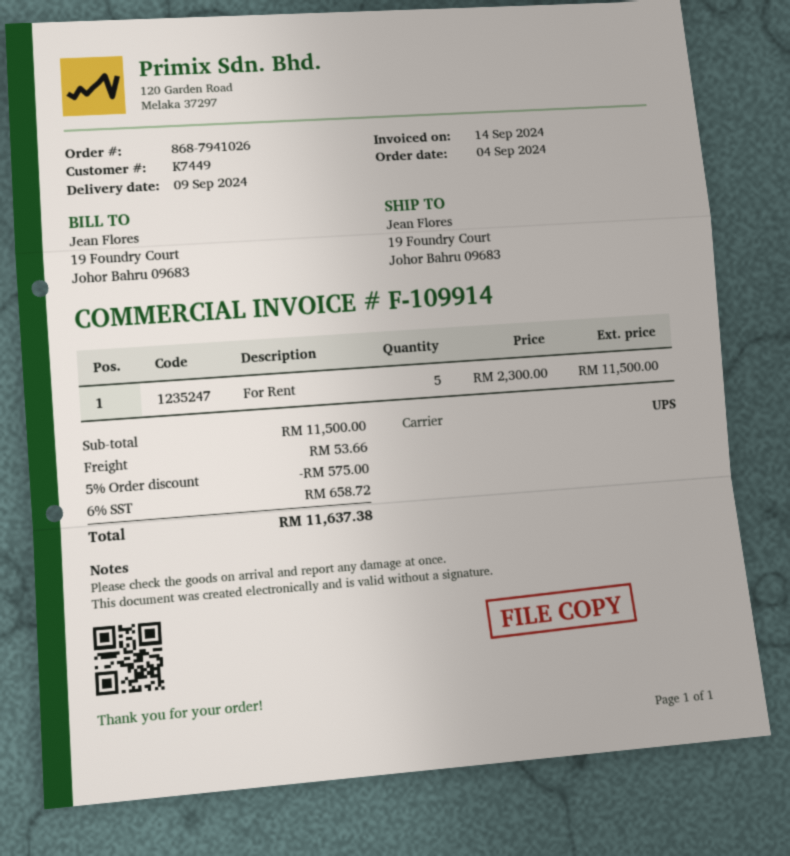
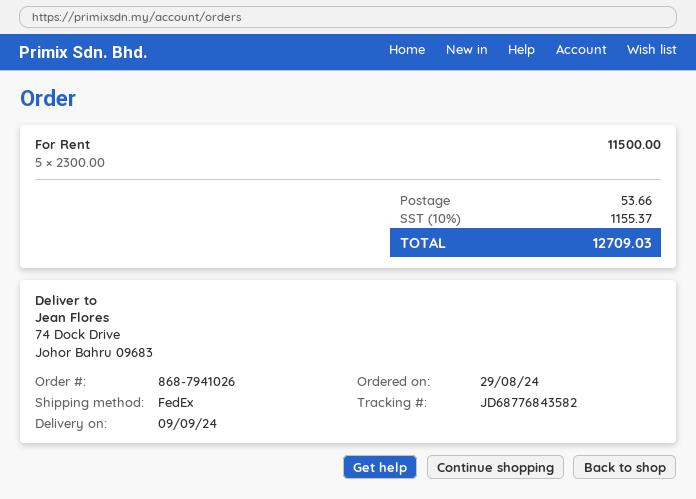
order date: 2024-09-04 -> 2024-08-29
shipping method: UPS -> FedEx
ship to: 19 Foundry Court, Johor Bahru 09683 -> 74 Dock Drive, Johor Bahru 09683
discount: 5% = 575.00 -> none
tax: 6% = 658.72 -> 10% = 1155.37
total: 11637.38 -> 12709.03

